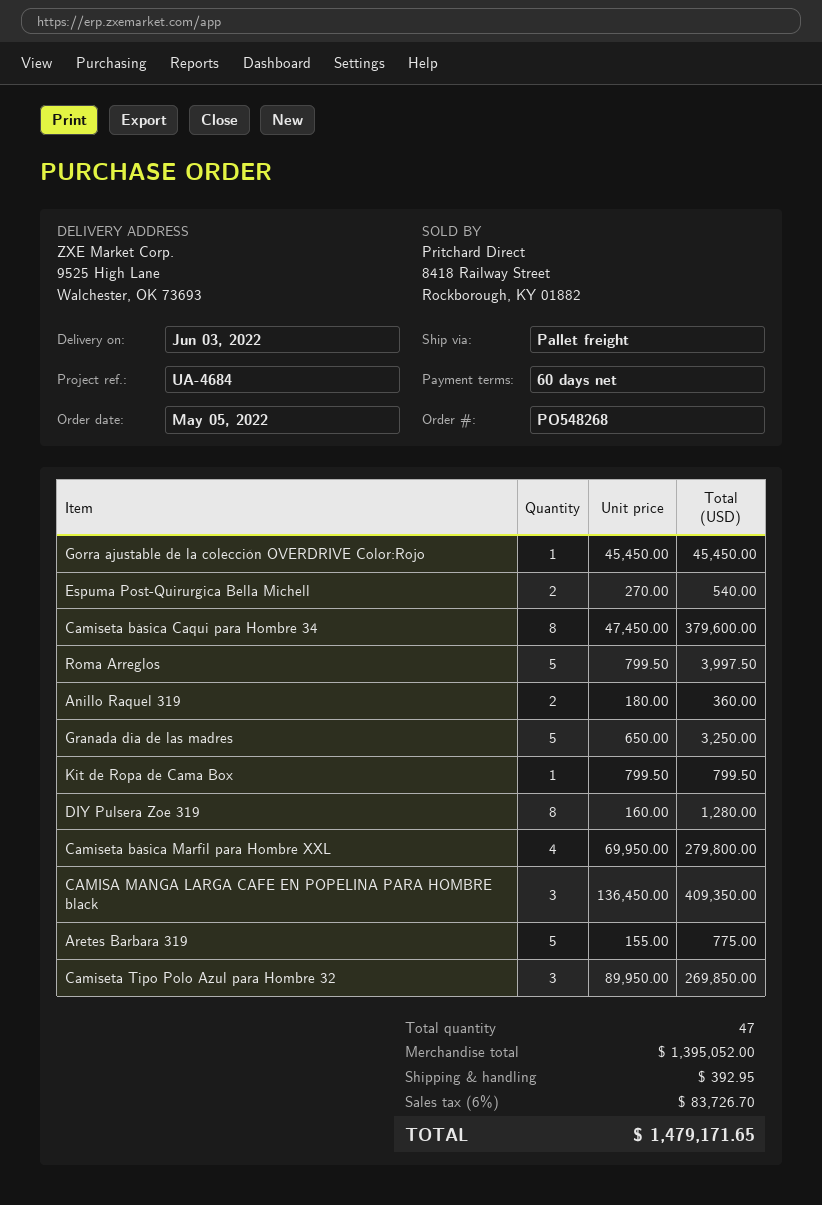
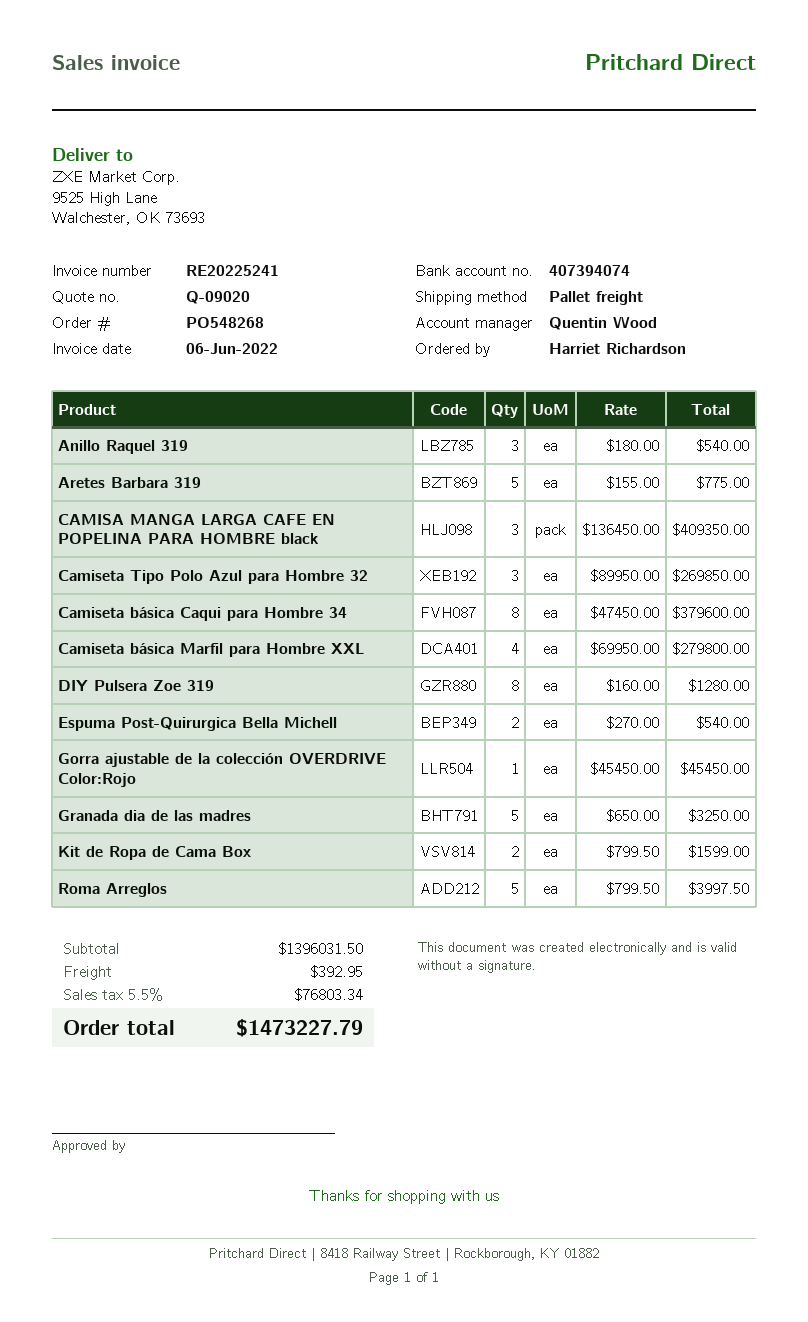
Anillo Raquel 319: 2 x 180.00 = 360.00 -> 3 x 180.00 = 540.00
Kit de Ropa de Cama Box: 1 x 799.50 = 799.50 -> 2 x 799.50 = 1599.00
subtotal: 1395052.00 -> 1396031.50
tax: 6% = 83726.70 -> 5.5% = 76803.34
total: 1479171.65 -> 1473227.79

